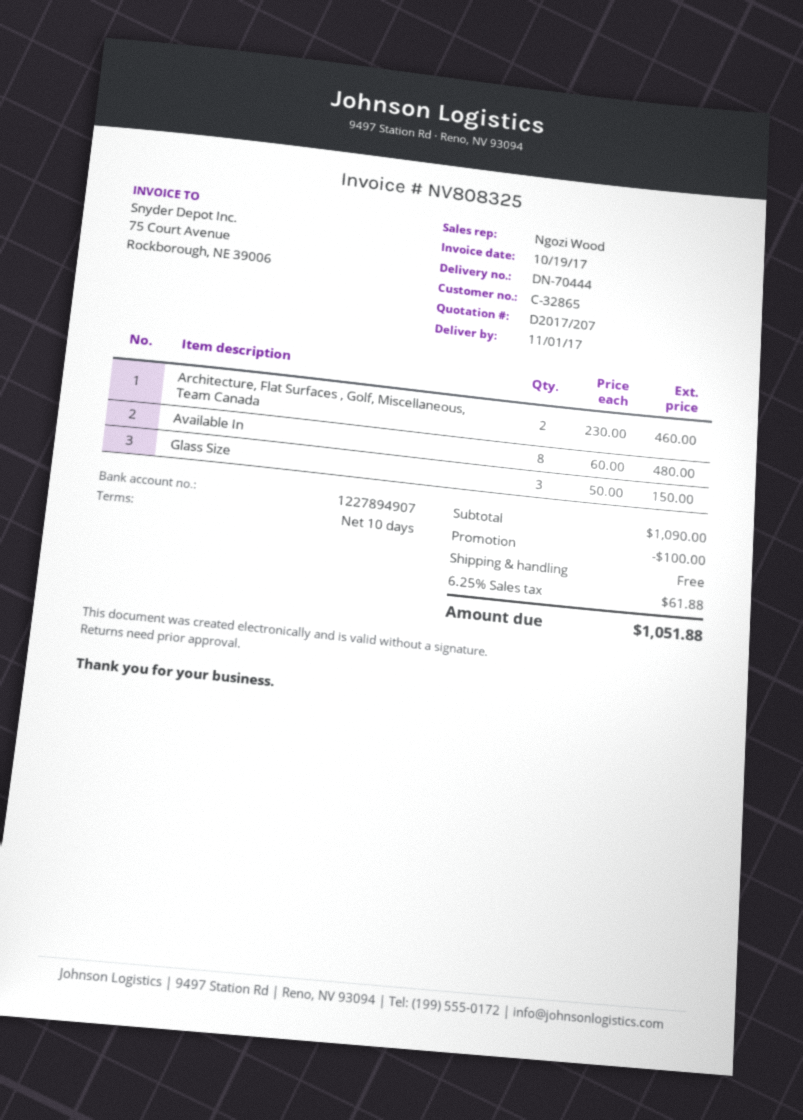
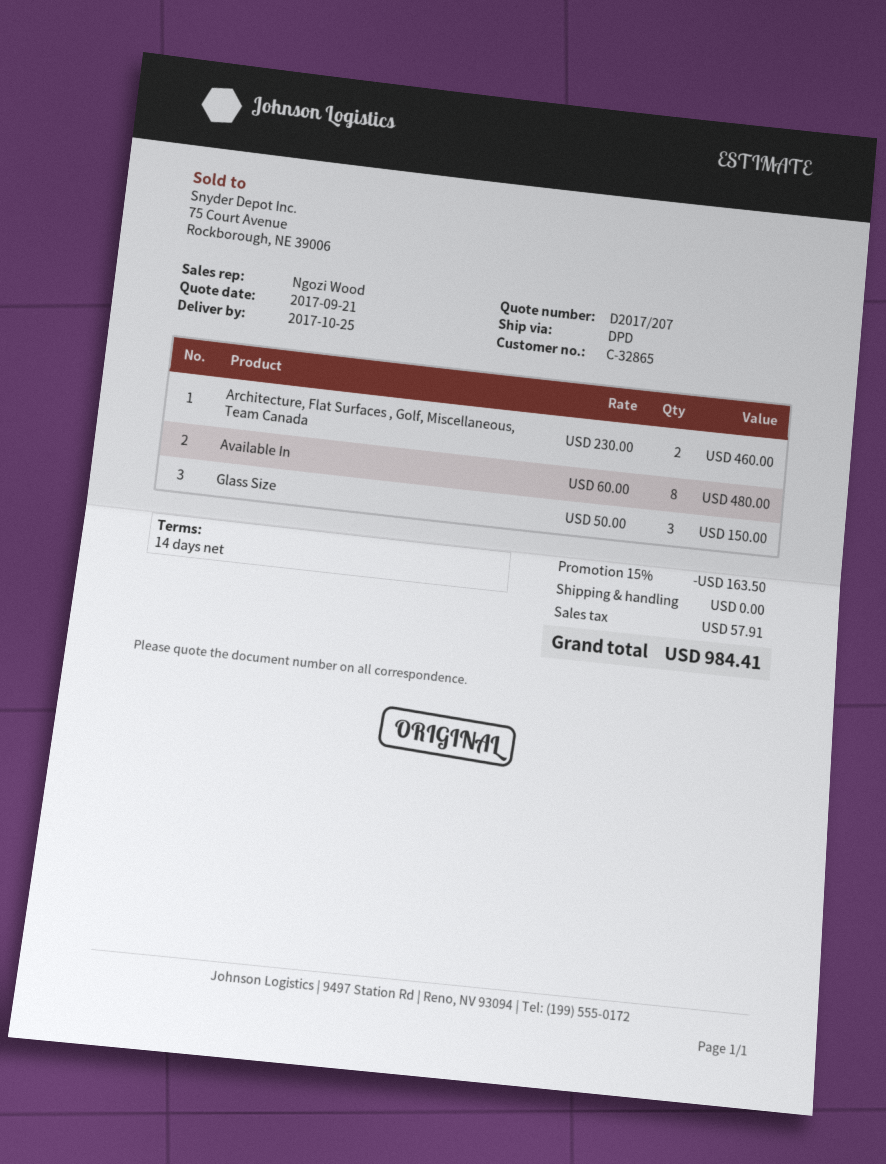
delivery date: 2017-11-01 -> 2017-10-25
payment terms: 10 days -> 14 days
discount: 100.00 -> 163.50
tax: 61.88 -> 57.91
total: 1051.88 -> 984.41

